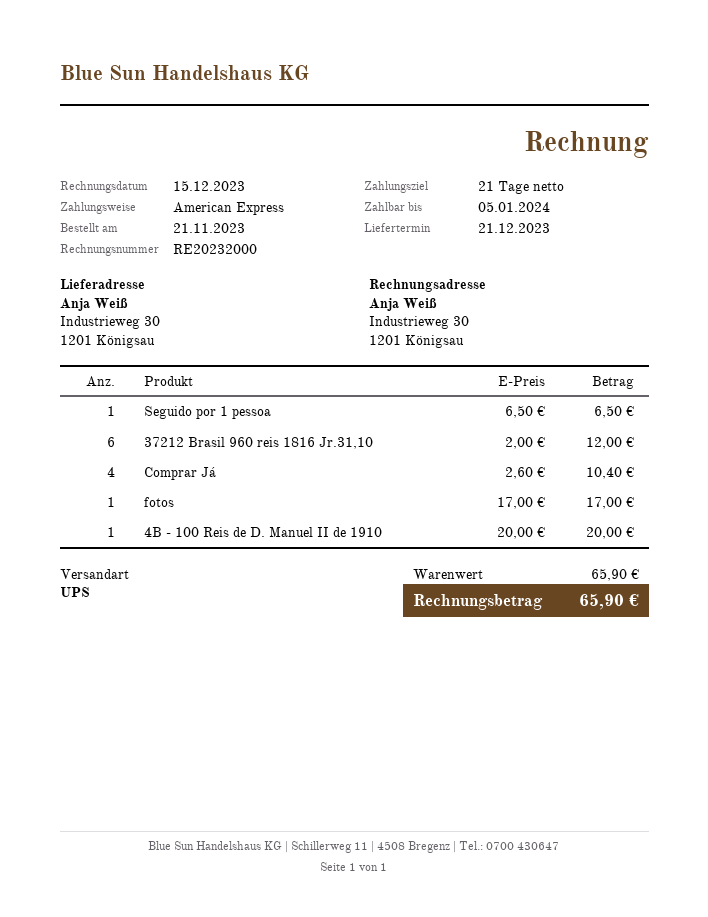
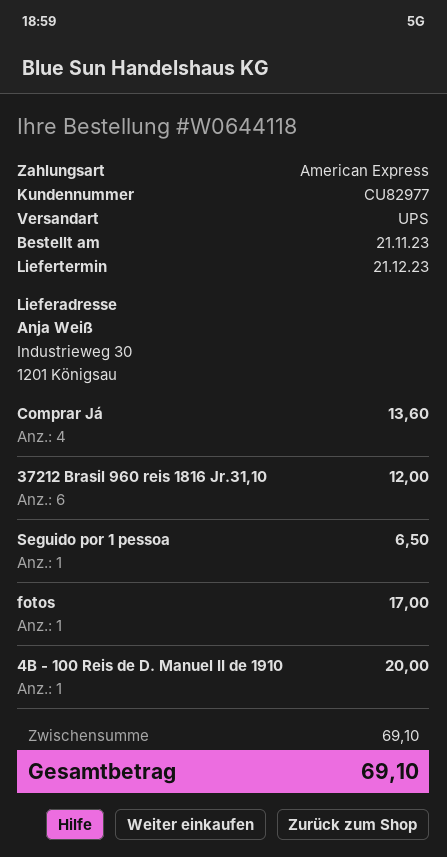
Comprar Já: 4 for 10.40 -> 4 for 13.60
subtotal: 65.90 -> 69.10
total: 65.90 -> 69.10

